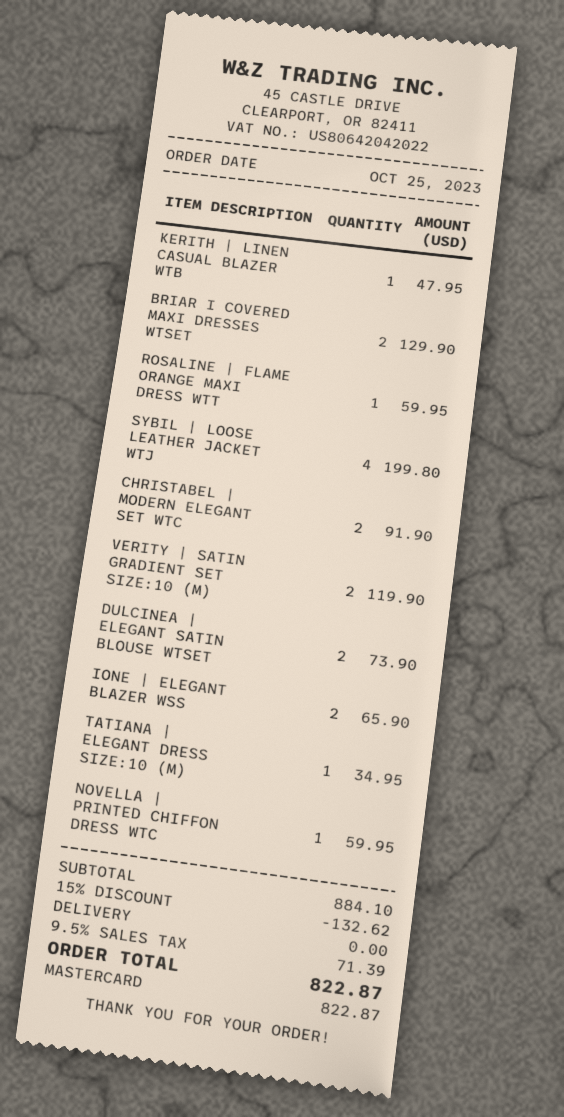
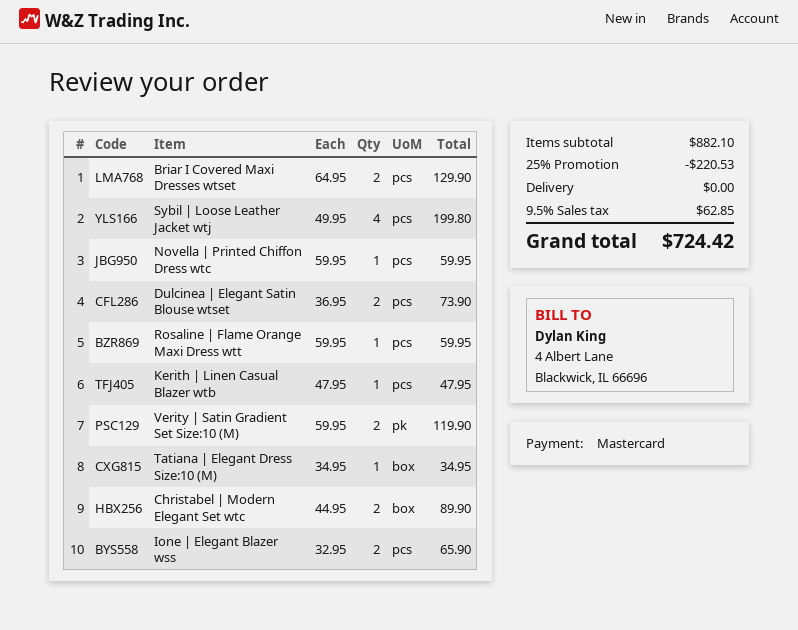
CHRISTABEL | MODERN ELEGANT SET WTC: 2 for 91.90 -> 2 for 89.90
subtotal: 884.10 -> 882.10
discount: 15% = 132.62 -> 25% = 220.53
tax: 9.5% = 71.39 -> 9.5% = 62.85
total: 822.87 -> 724.42

